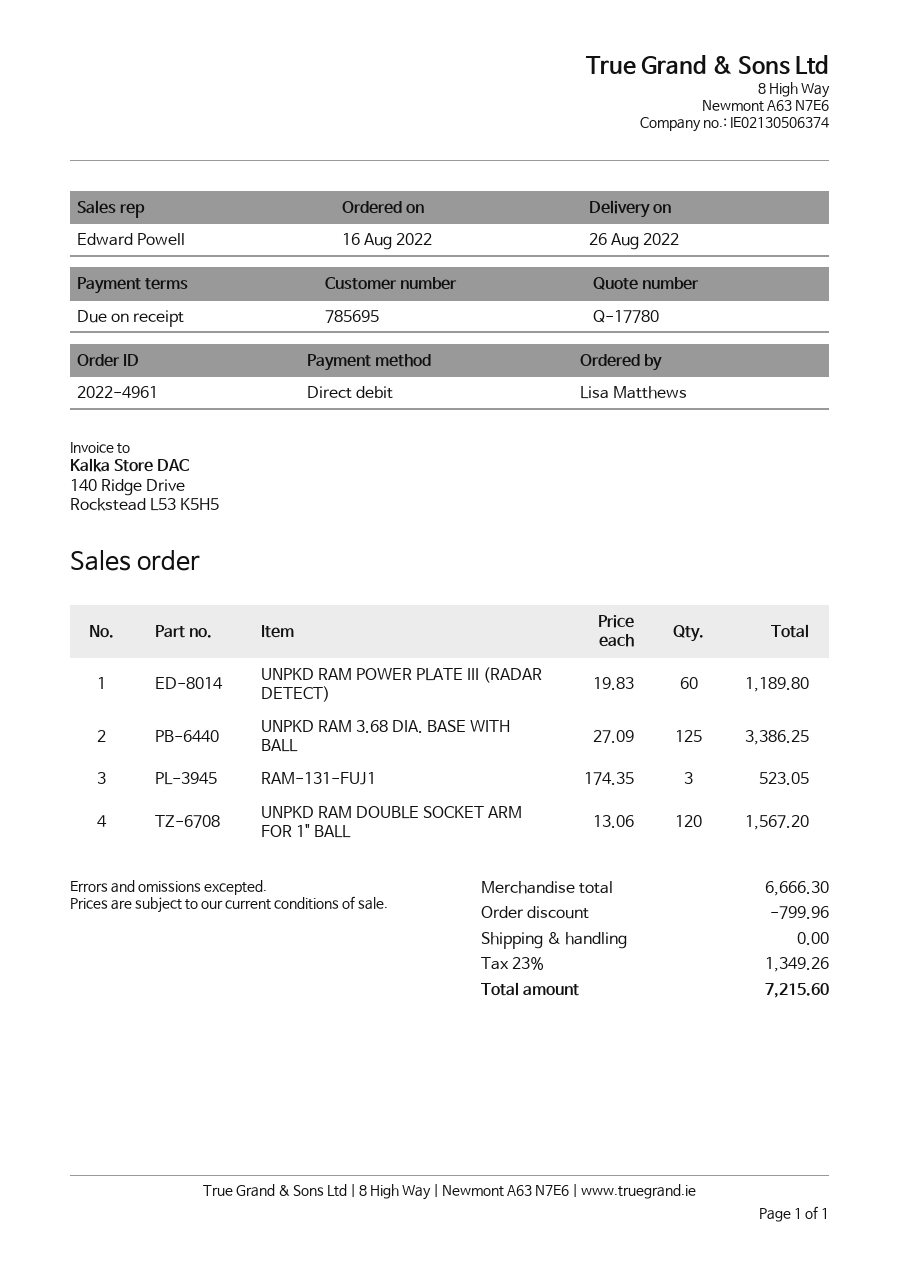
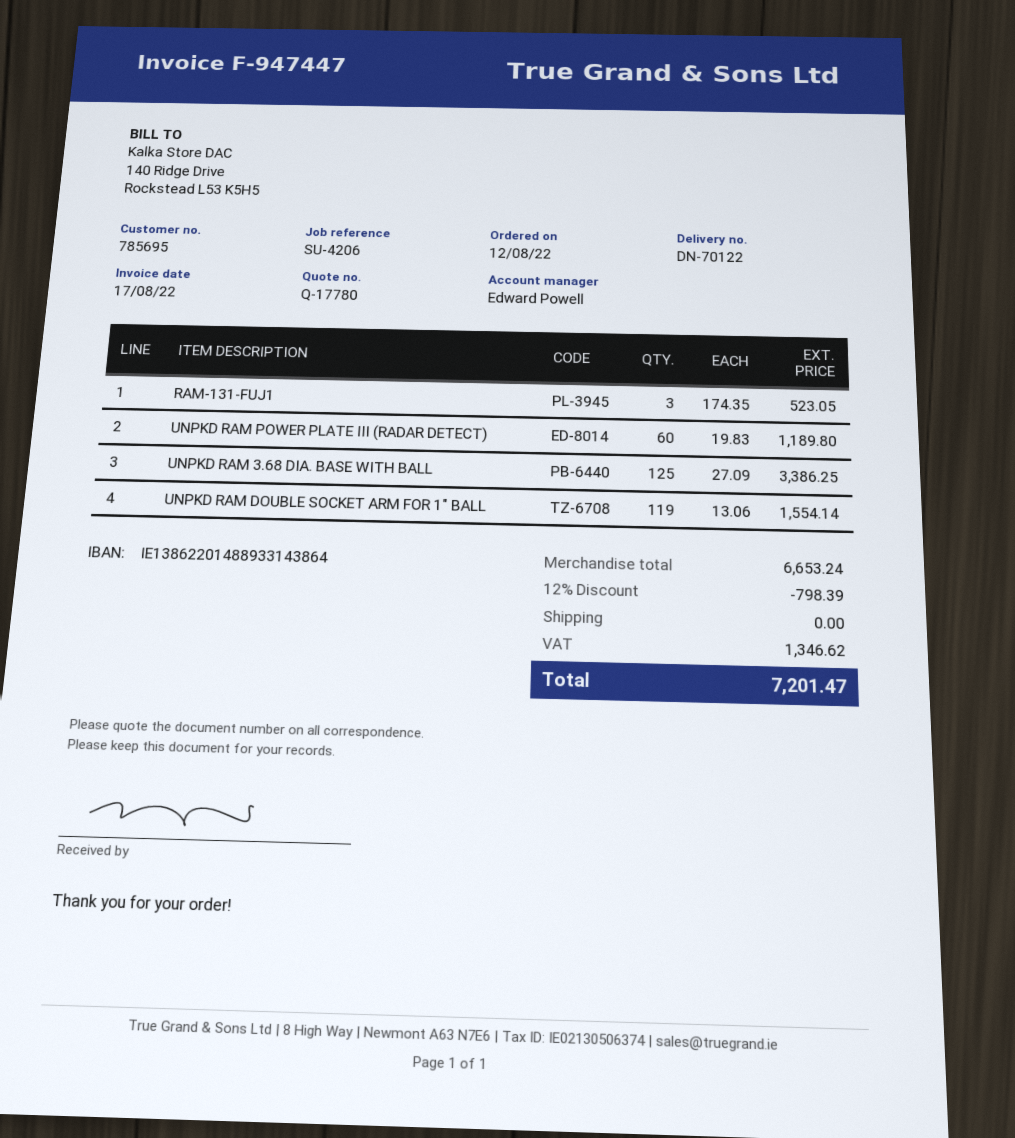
order date: 2022-08-16 -> 2022-08-12
UNPKD RAM DOUBLE SOCKET ARM FOR 1" BALL: 120 x 13.06 = 1567.20 -> 119 x 13.06 = 1554.14
subtotal: 6666.30 -> 6653.24
discount: 799.96 -> 798.39
tax: 1349.26 -> 1346.62
total: 7215.60 -> 7201.47

